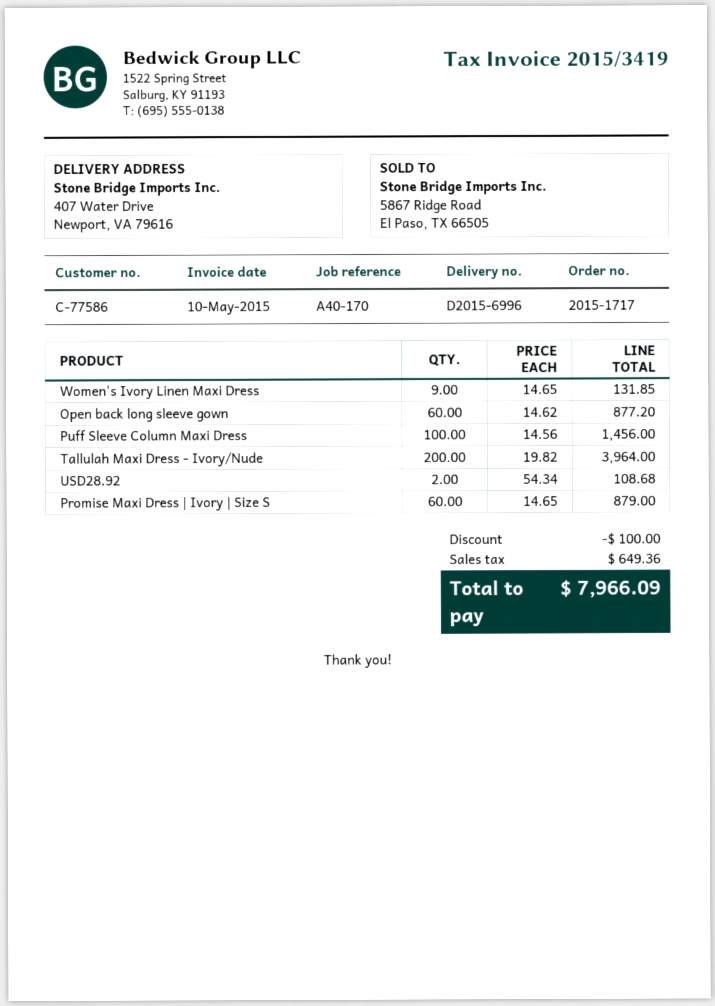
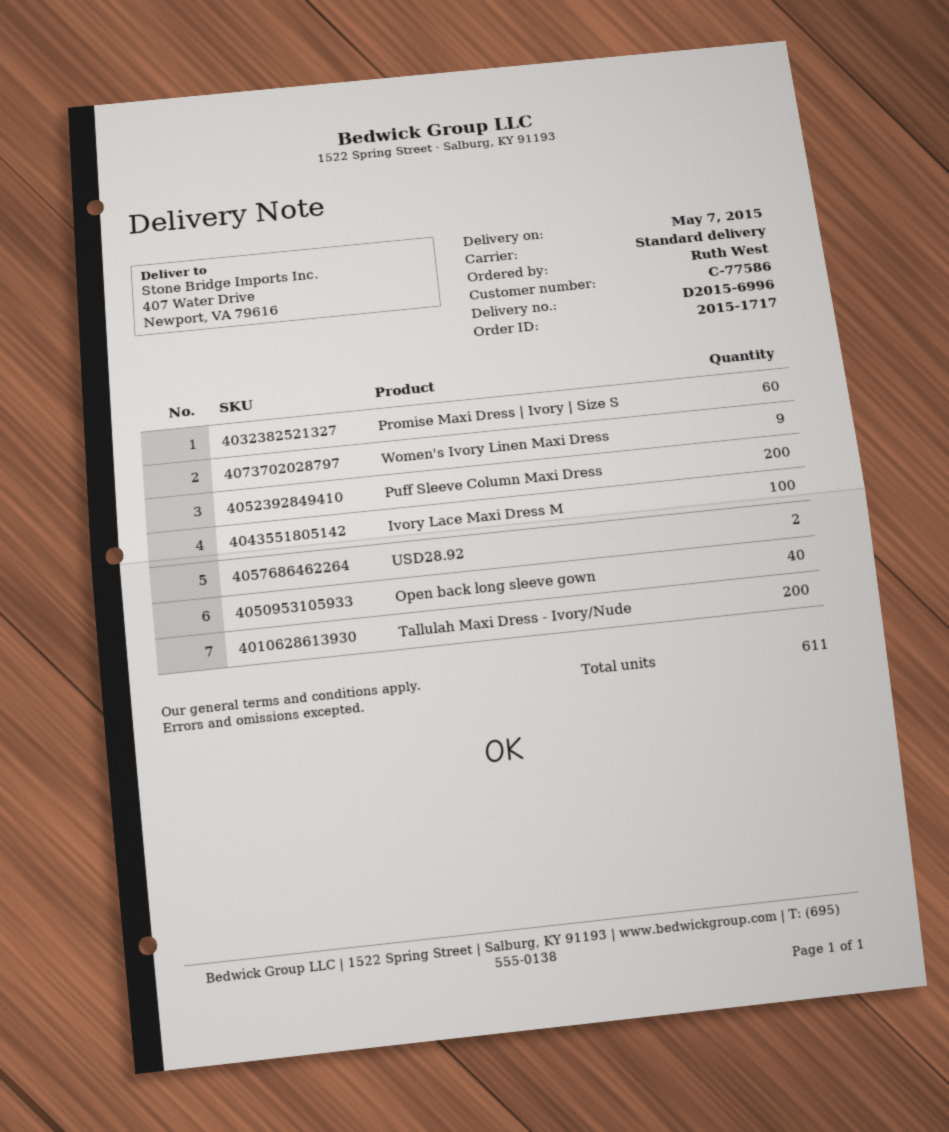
Open back long sleeve gown: 60 -> 40
Puff Sleeve Column Maxi Dress: 100 -> 200
Ivory Lace Maxi Dress M: none -> 100

